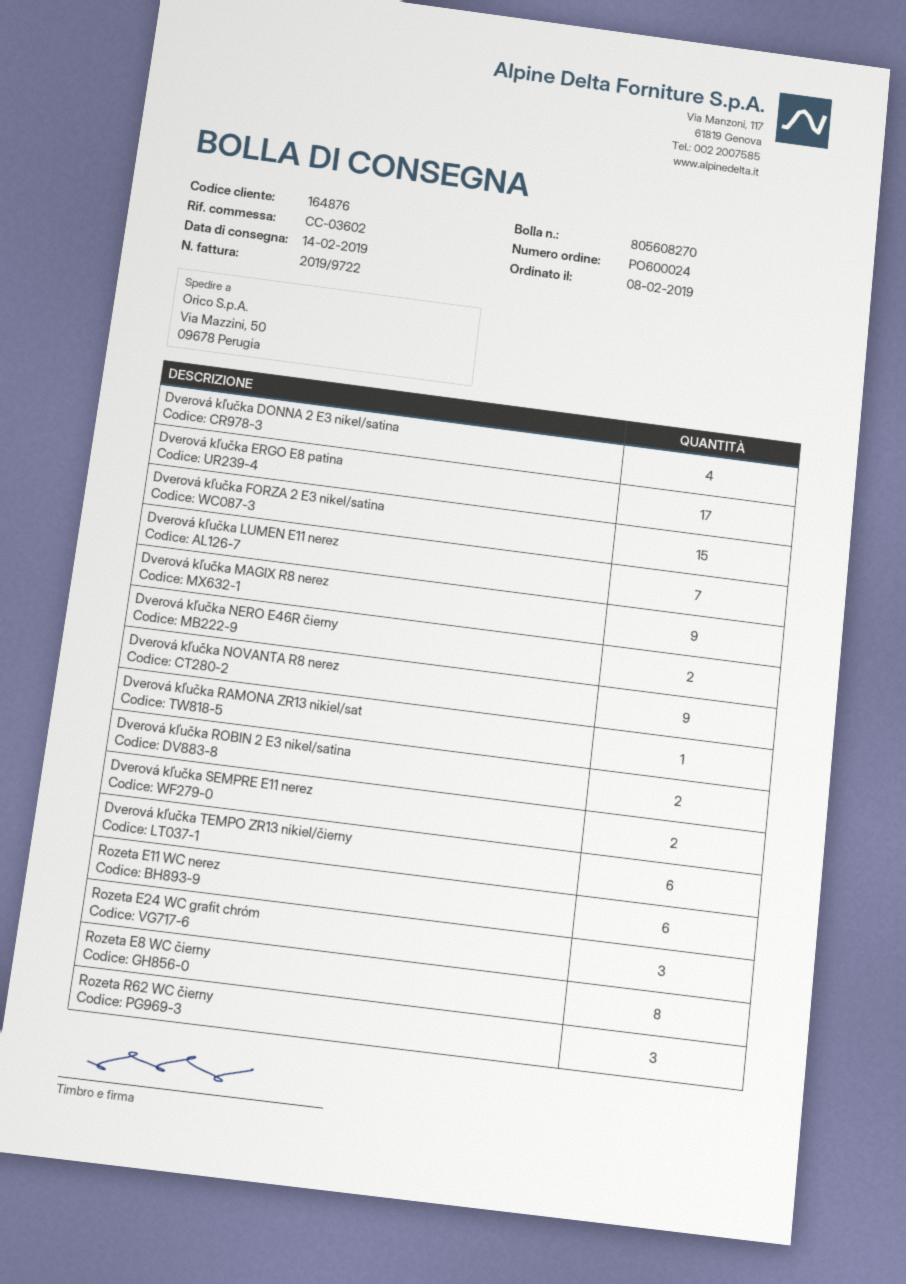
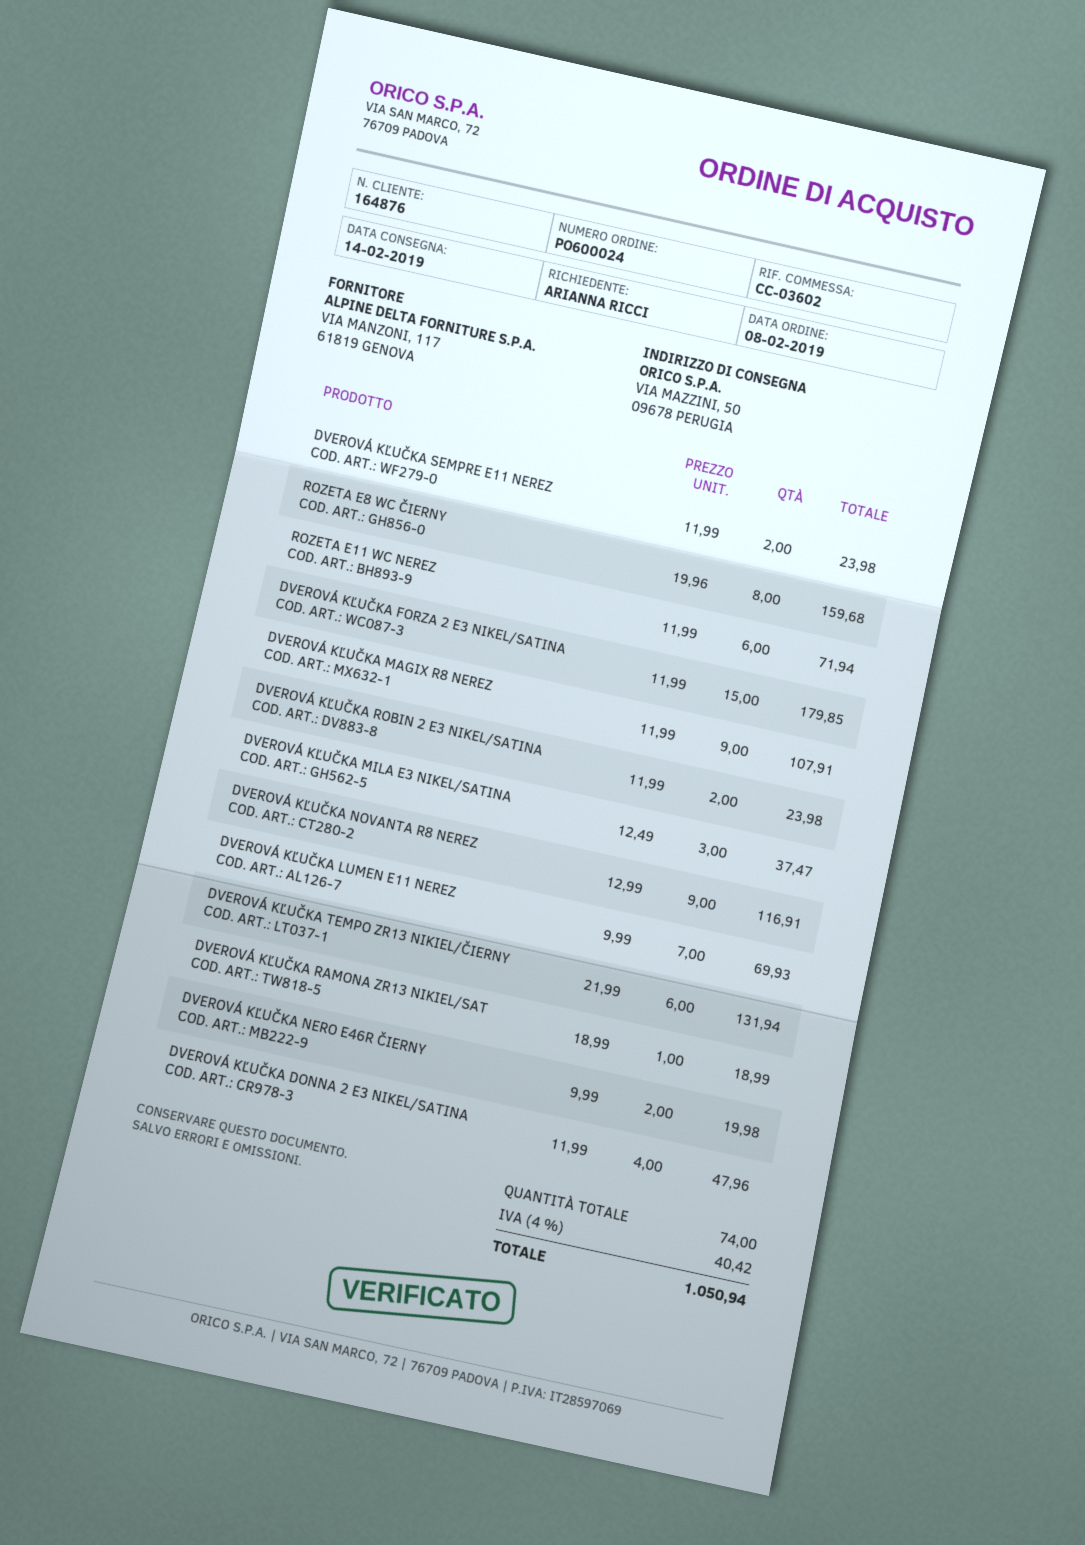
Dverová kľučka ERGO E8 patina: 17 -> none
Rozeta E24 WC grafit chróm: 3 -> none
Rozeta R62 WC čierny: 3 -> none
DVEROVÁ KĽUČKA MILA E3 NIKEL/SATINA: none -> 3

